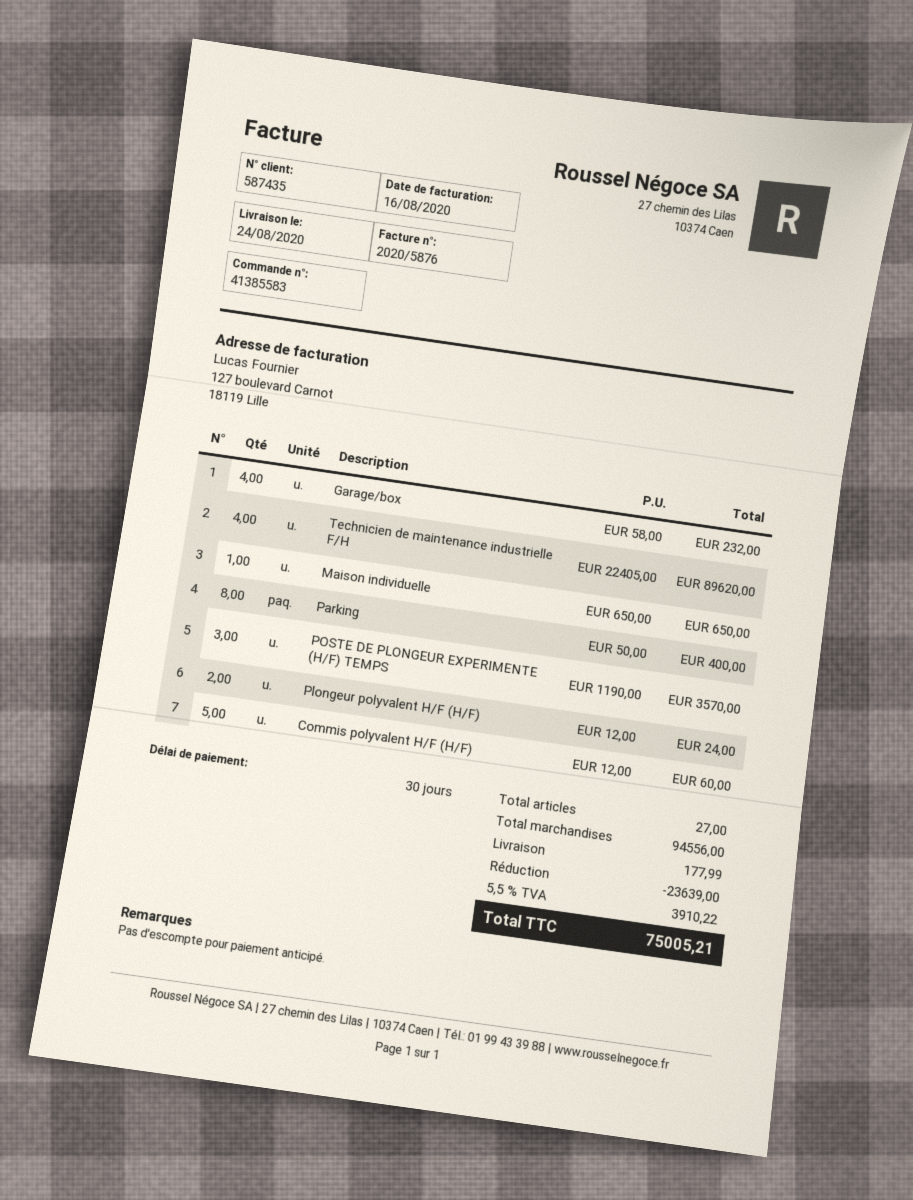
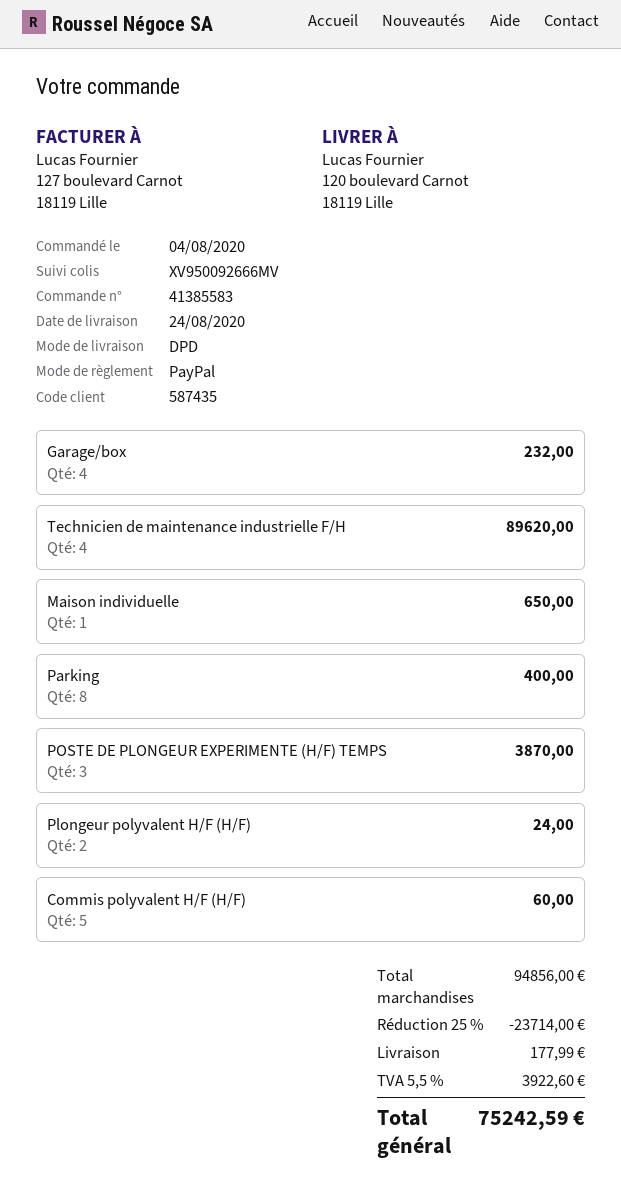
POSTE DE PLONGEUR EXPERIMENTE (H/F) TEMPS: 3 for 3570.00 -> 3 for 3870.00
subtotal: 94556.00 -> 94856.00
discount: 23639.00 -> 23714.00
tax: 5.5% = 3910.22 -> 5.5% = 3922.60
total: 75005.21 -> 75242.59

